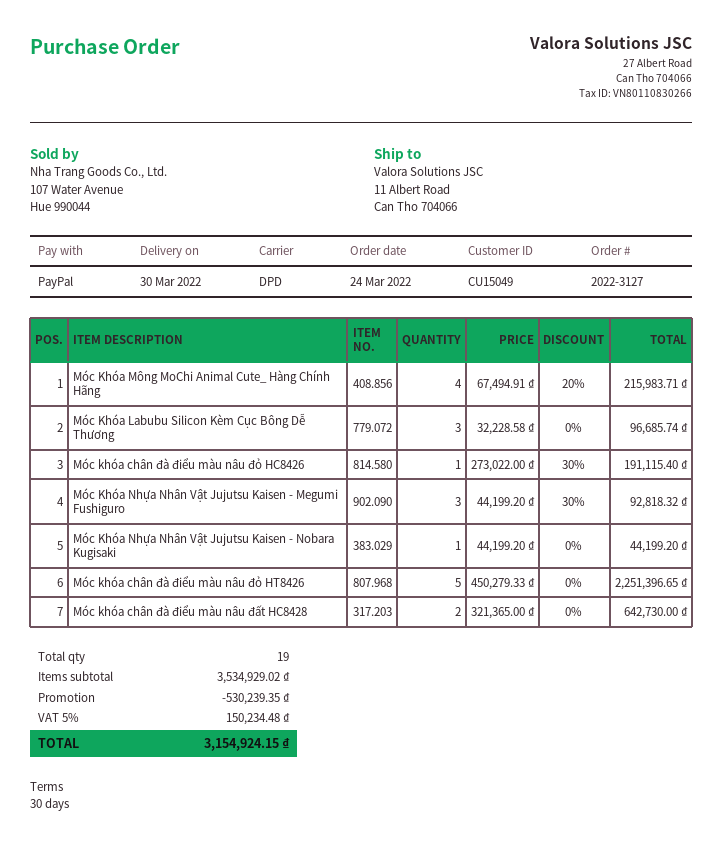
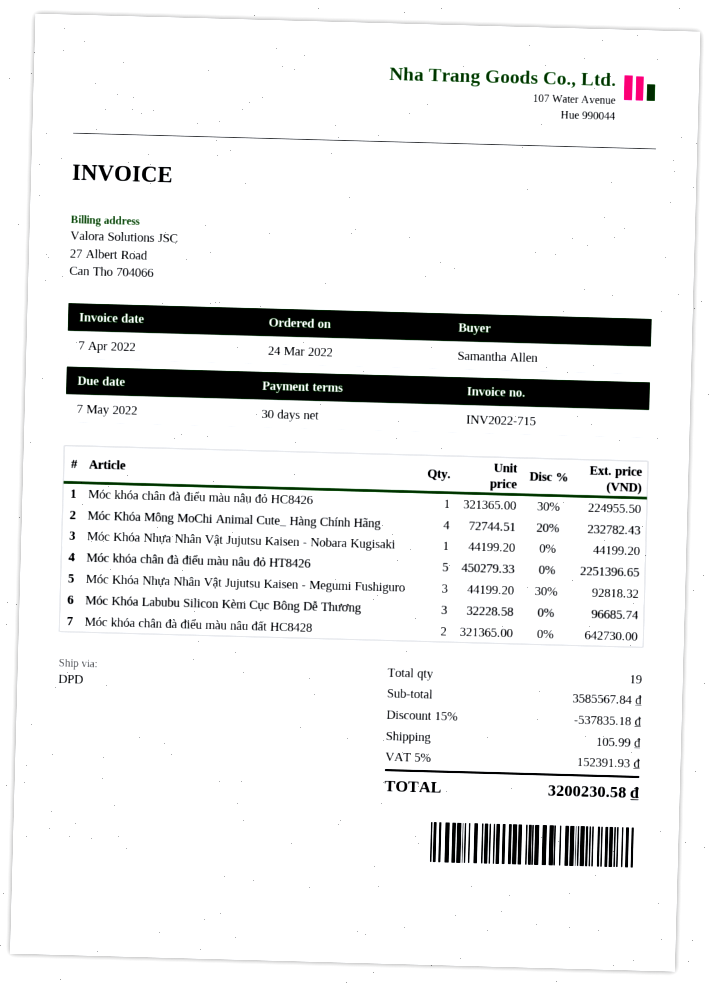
Móc Khóa Mông MoChi Animal Cute_ Hàng Chính Hãng: 4 x 67494.91 - 20% = 215983.71 -> 4 x 72744.51 - 20% = 232782.43
Móc khóa chân đà điểu màu nâu đỏ HC8426: 1 x 273022.00 - 30% = 191115.40 -> 1 x 321365.00 - 30% = 224955.50
subtotal: 3534929.02 -> 3585567.84
discount: 530239.35 -> 537835.18
shipping: none -> 105.99
tax: 5% = 150234.48 -> 5% = 152391.93
total: 3154924.15 -> 3200230.58

